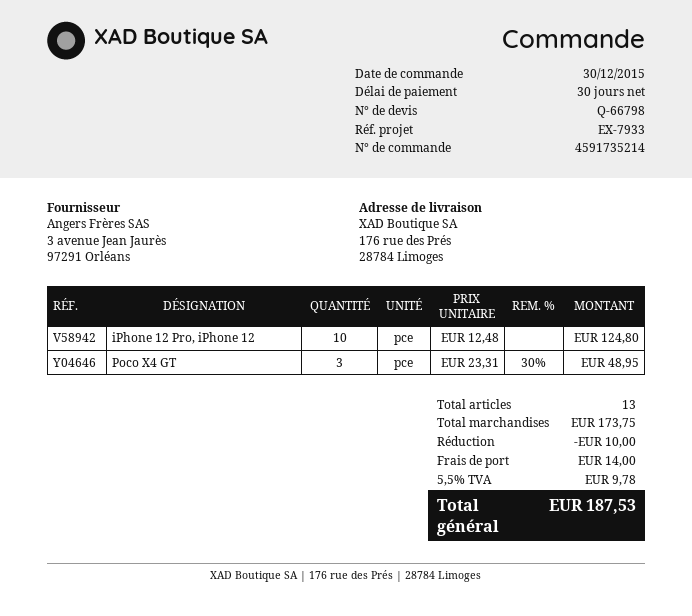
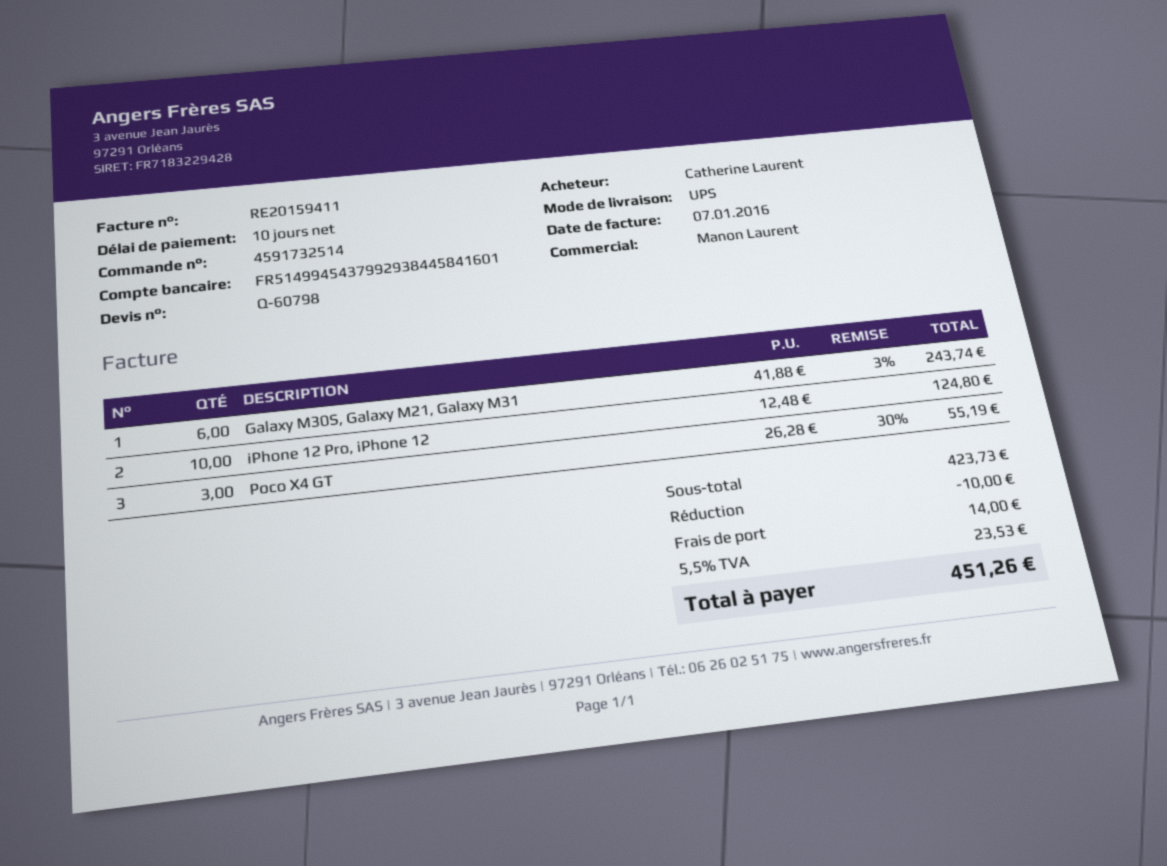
quote number: Q-66798 -> Q-60798
order number: 4591735214 -> 4591732514
payment terms: 30 days -> 10 days
Poco X4 GT: 3 x 23.31 - 30% = 48.95 -> 3 x 26.28 - 30% = 55.19
Galaxy M30S, Galaxy M21, Galaxy M31: none -> 6 x 41.88 - 3% = 243.74
subtotal: 173.75 -> 423.73
tax: 5.5% = 9.78 -> 5.5% = 23.53
total: 187.53 -> 451.26

